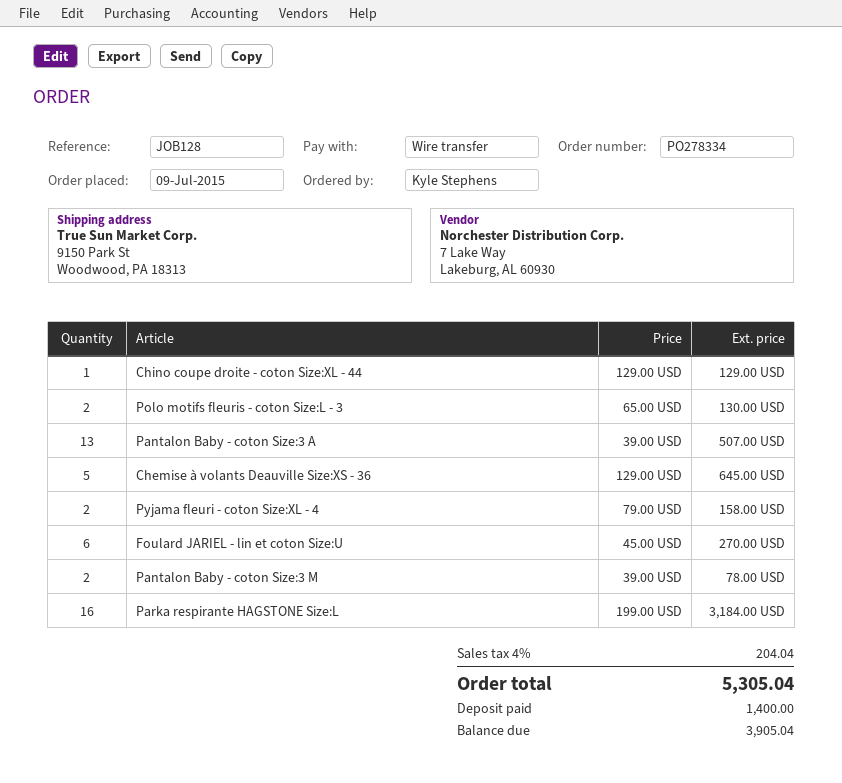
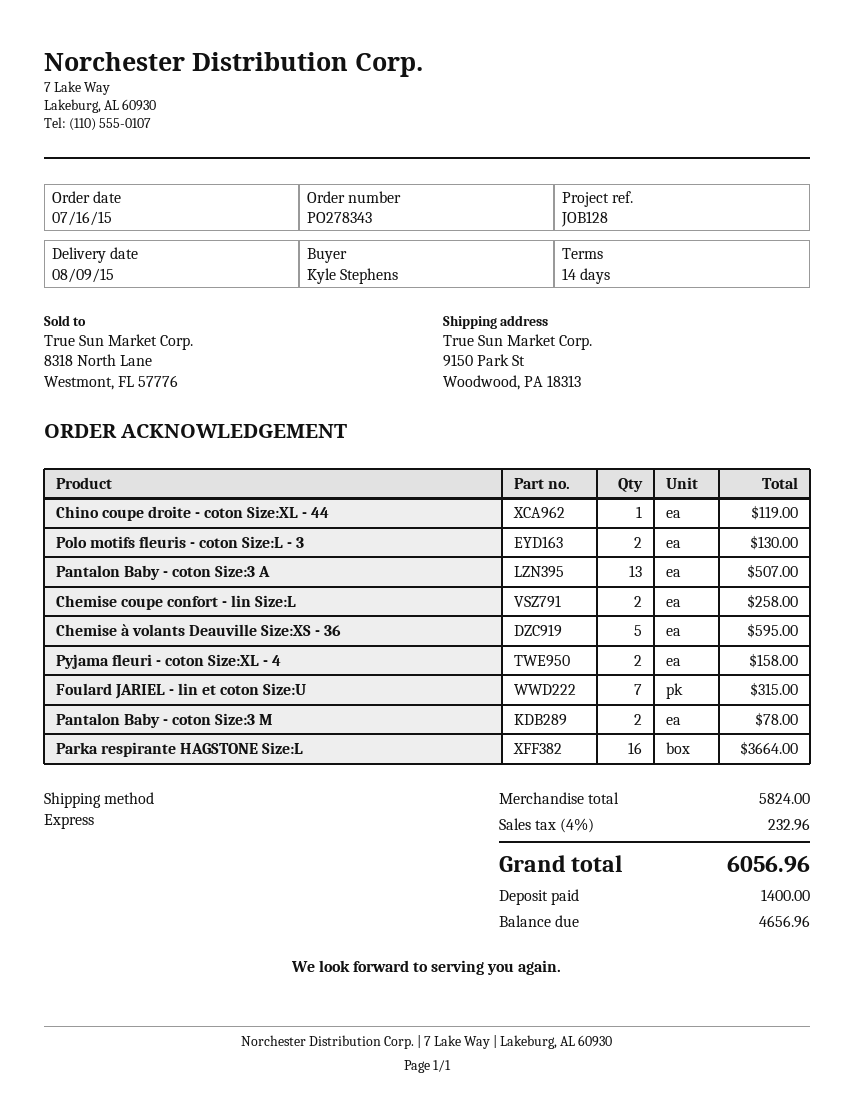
order number: PO278334 -> PO278343
order date: 2015-07-09 -> 2015-07-16
Chino coupe droite - coton Size:XL - 44: 1 for 129.00 -> 1 for 119.00
Chemise à volants Deauville Size:XS - 36: 5 for 645.00 -> 5 for 595.00
Foulard JARIEL - lin et coton Size:U: 6 for 270.00 -> 7 for 315.00
Parka respirante HAGSTONE Size:L: 16 for 3184.00 -> 16 for 3664.00
Chemise coupe confort - lin Size:L: none -> 2 for 258.00
tax: 4% = 204.04 -> 4% = 232.96
total: 5305.04 -> 6056.96
balance: 3905.04 -> 4656.96

